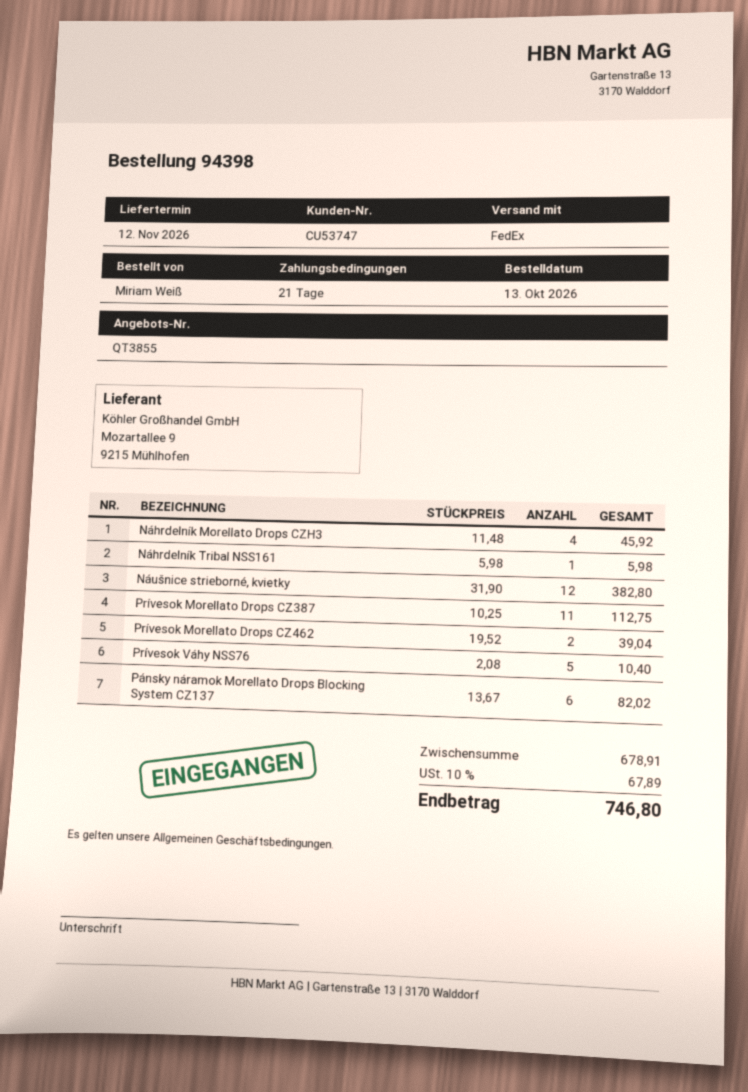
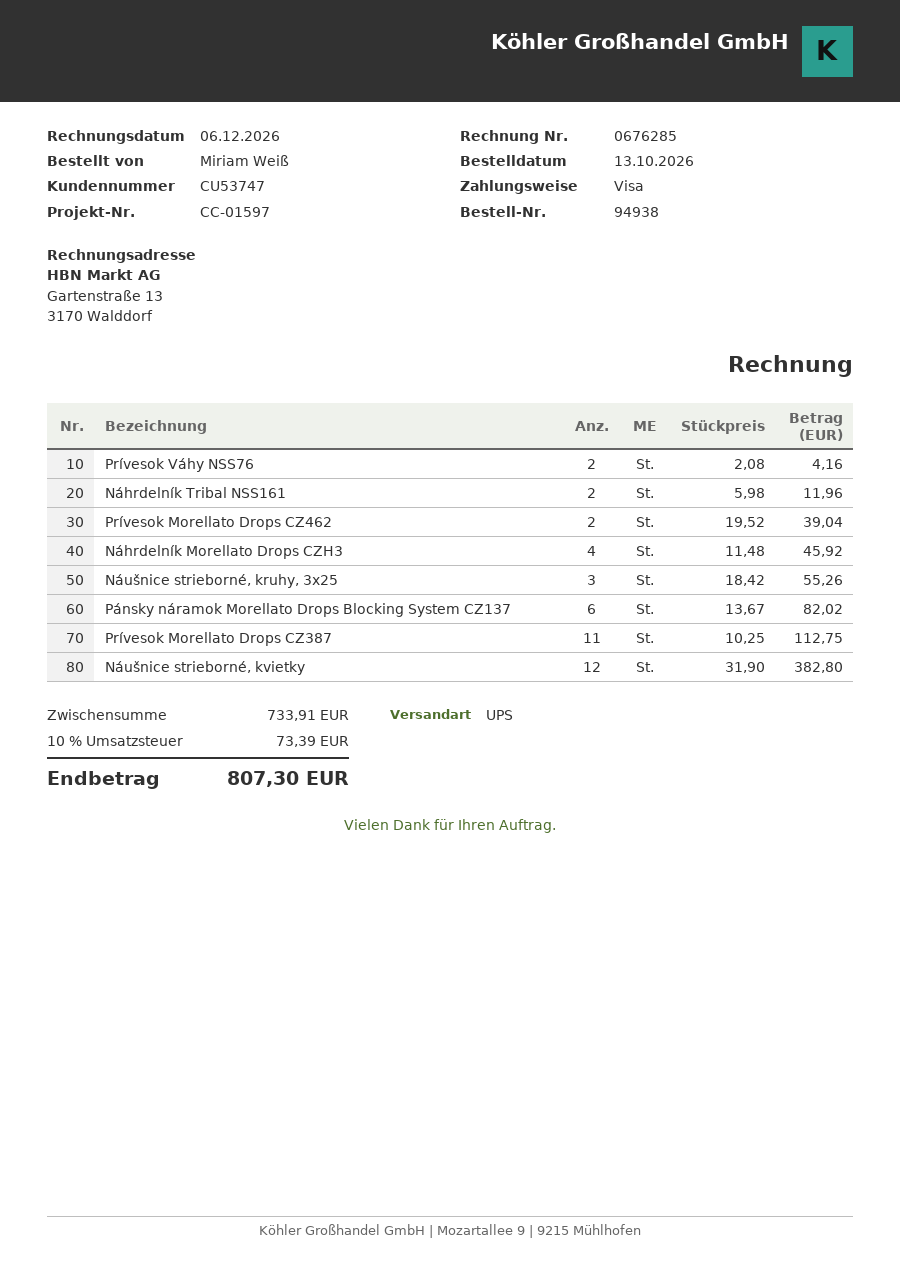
order number: 94398 -> 94938
shipping method: FedEx -> UPS
Náhrdelník Tribal NSS161: 1 x 5.98 = 5.98 -> 2 x 5.98 = 11.96
Prívesok Váhy NSS76: 5 x 2.08 = 10.40 -> 2 x 2.08 = 4.16
Náušnice strieborné, kruhy, 3x25: none -> 3 x 18.42 = 55.26
subtotal: 678.91 -> 733.91
tax: 10% = 67.89 -> 10% = 73.39
total: 746.80 -> 807.30

